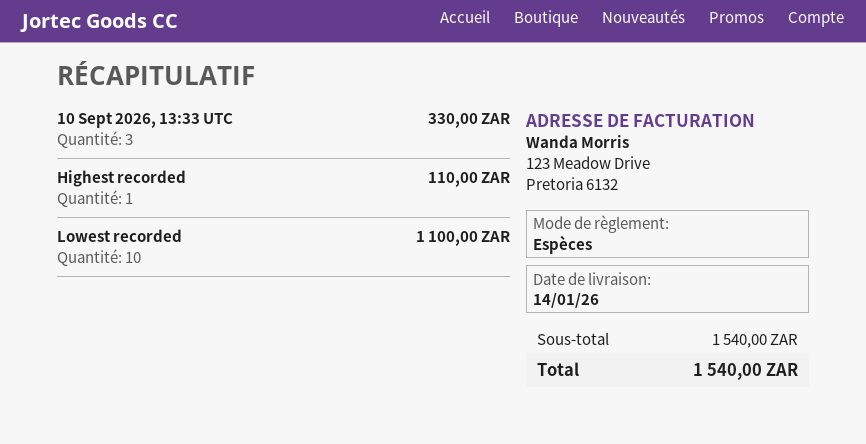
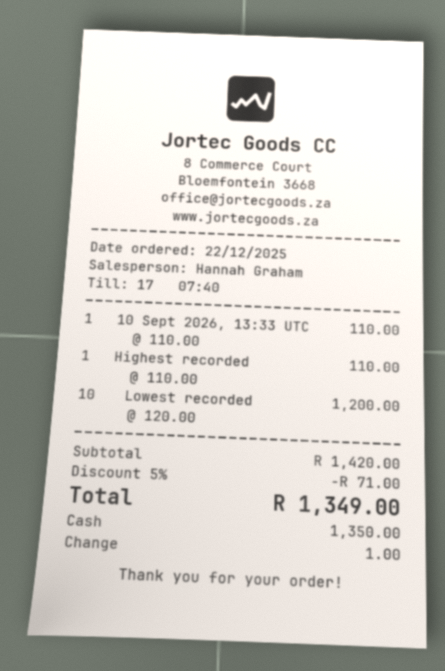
10 Sept 2026, 13:33 UTC: 3 for 330.00 -> 1 for 110.00
Lowest recorded: 10 for 1100.00 -> 10 for 1200.00
subtotal: 1540.00 -> 1420.00
discount: none -> 5% = 71.00
total: 1540.00 -> 1349.00

